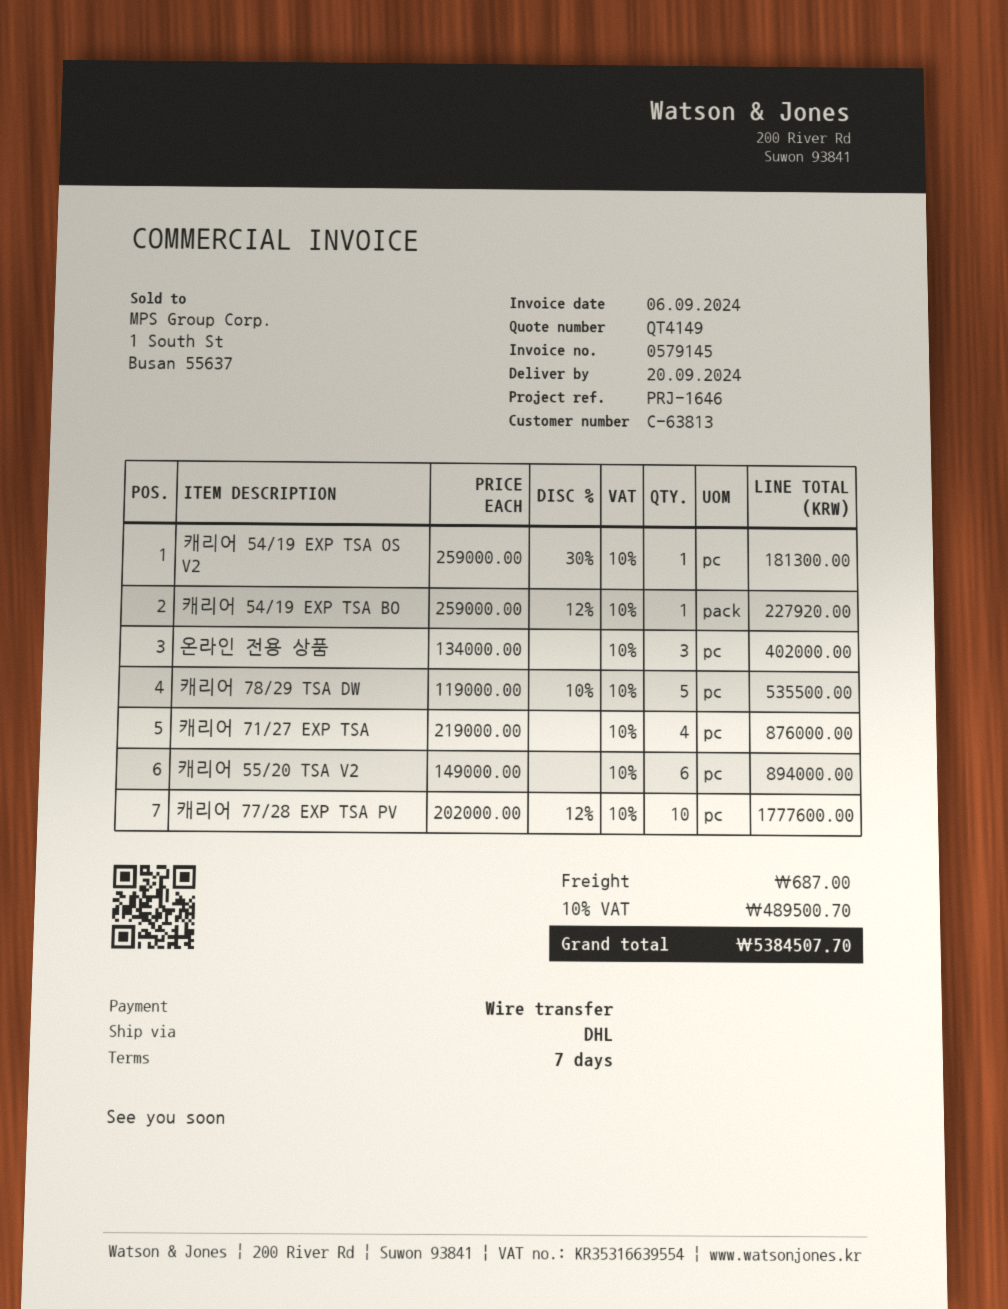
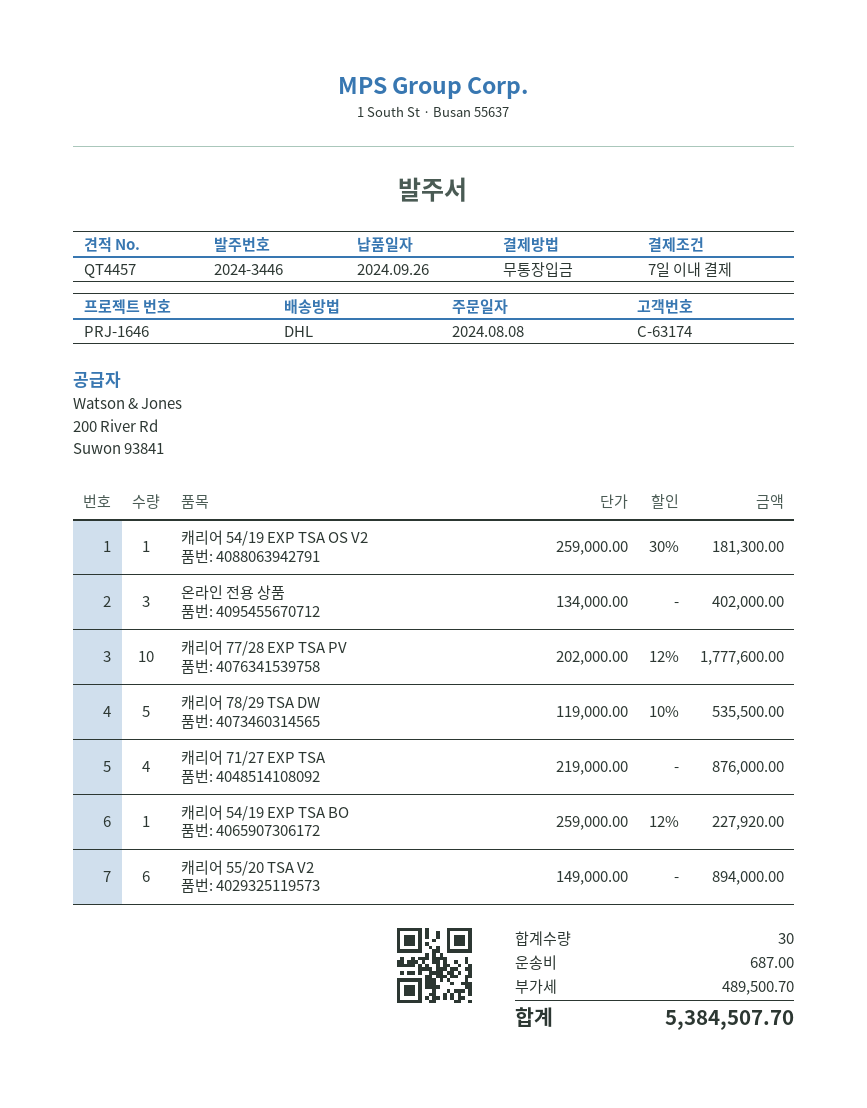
quote number: QT4149 -> QT4457
delivery date: 2024-09-20 -> 2024-09-26
customer number: C-63813 -> C-63174

